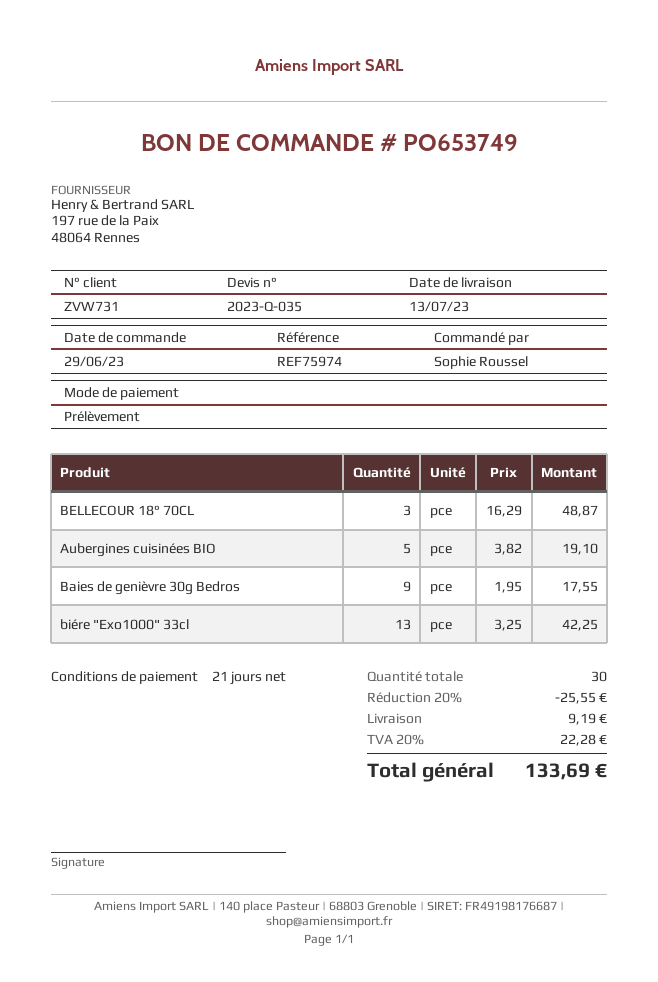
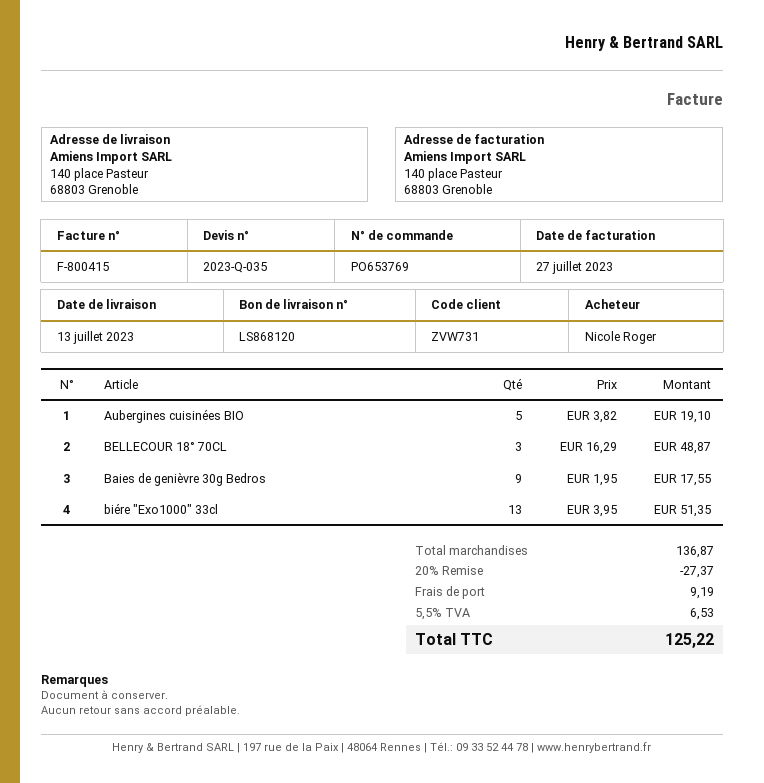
order number: PO653749 -> PO653769
ordered by: Sophie Roussel -> Nicole Roger
biére "Exo1000" 33cl: 13 x 3.25 = 42.25 -> 13 x 3.95 = 51.35
discount: 20% = 25.55 -> 20% = 27.37
tax: 20% = 22.28 -> 5.5% = 6.53
total: 133.69 -> 125.22

